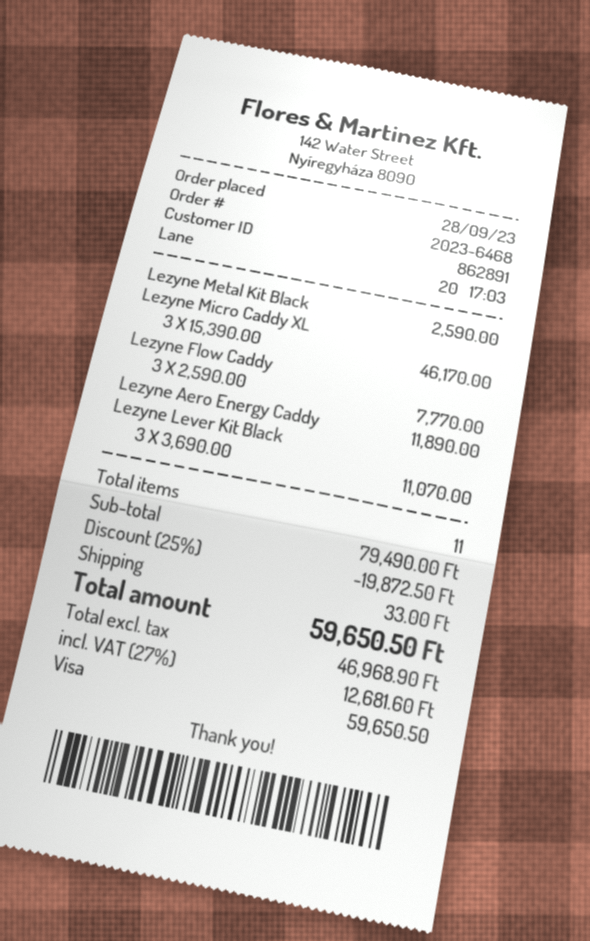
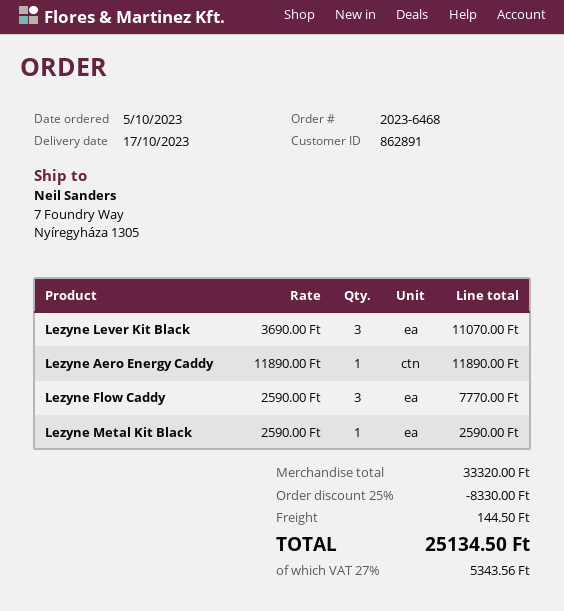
order date: 2023-09-28 -> 2023-10-05
Lezyne Micro Caddy XL: 3 x 15390.00 = 46170.00 -> none
subtotal: 79490.00 -> 33320.00
discount: 25% = 19872.50 -> 25% = 8330.00
shipping: 33.00 -> 144.50
tax: 27% = 12681.60 -> 27% = 5343.56
total: 59650.50 -> 25134.50

